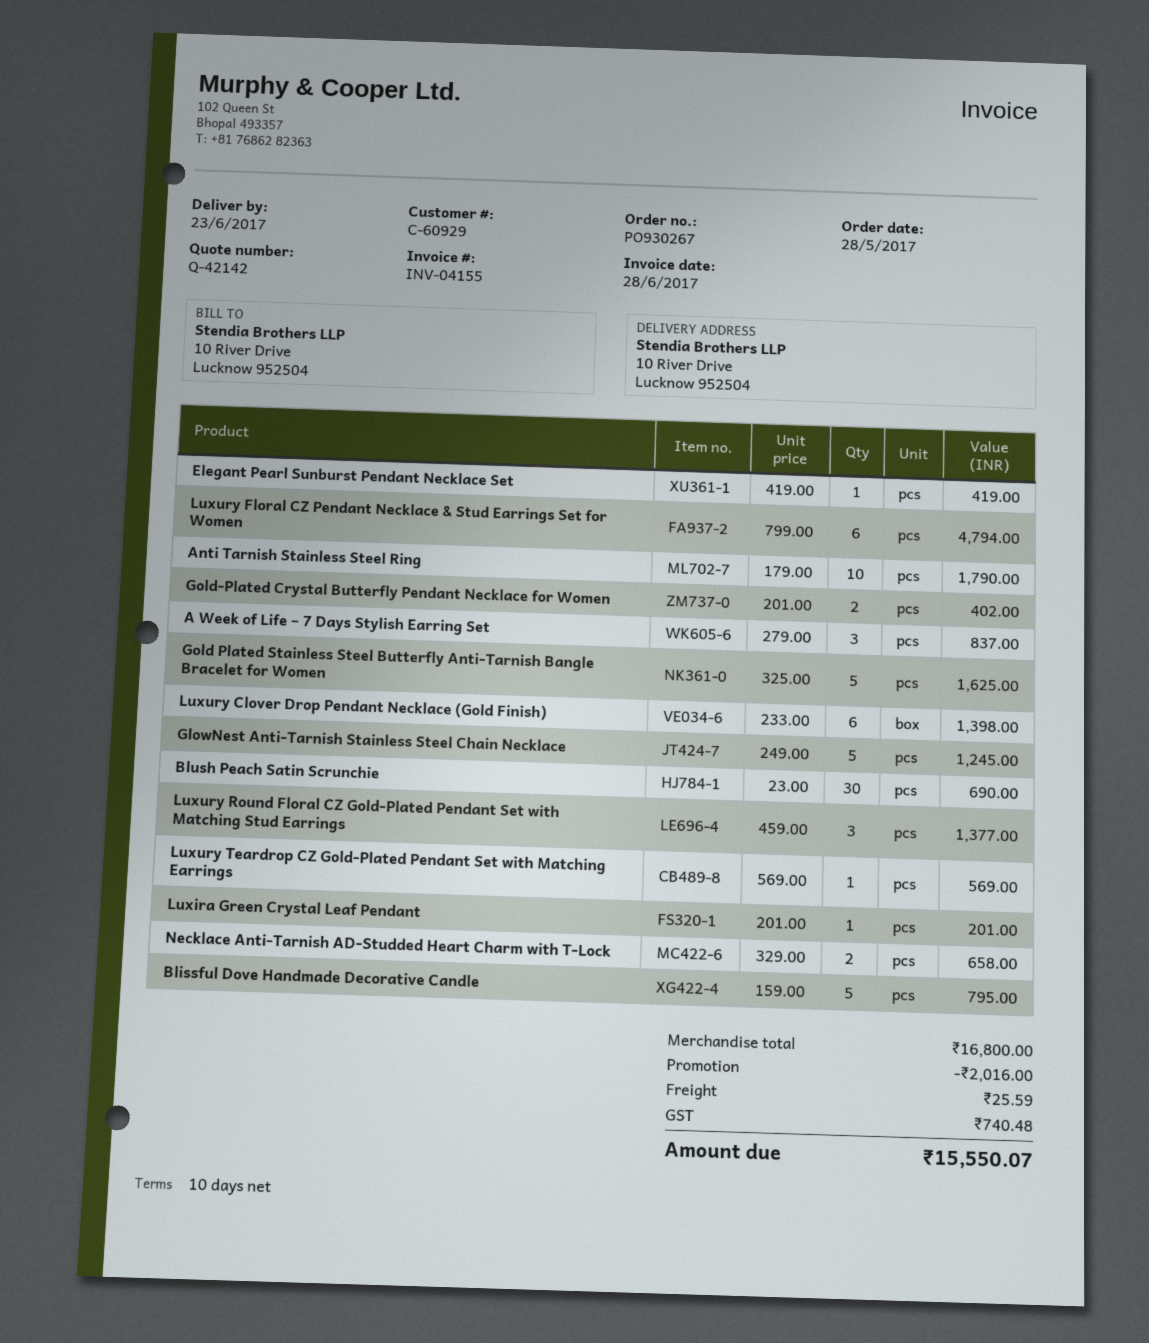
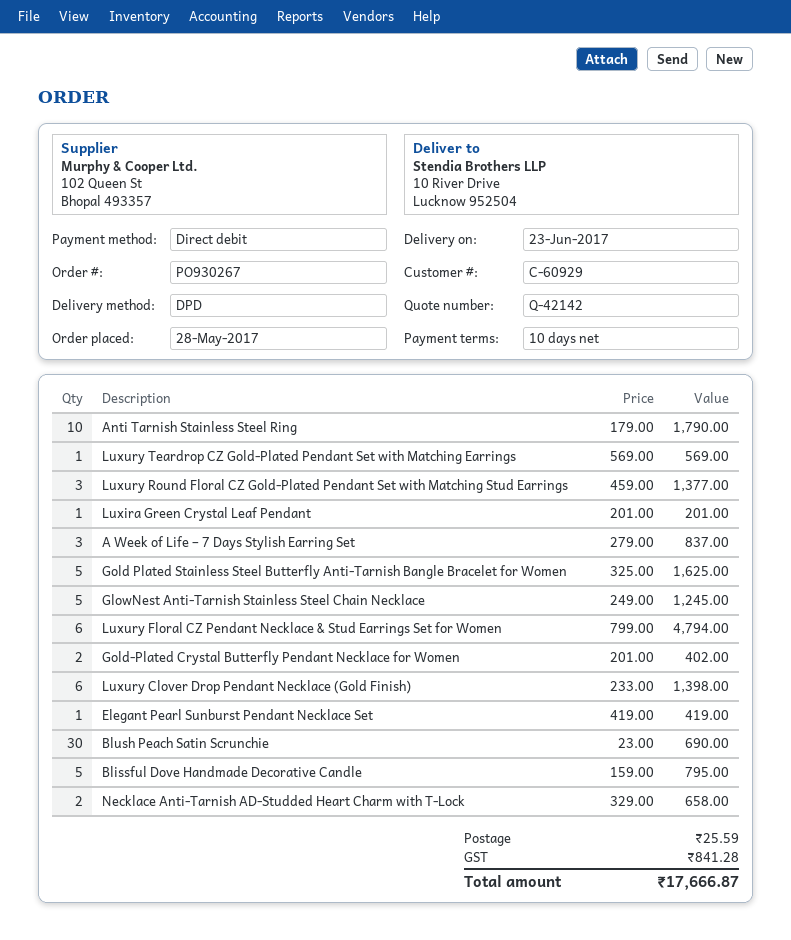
discount: 2016.00 -> none
tax: 740.48 -> 841.28
total: 15550.07 -> 17666.87

